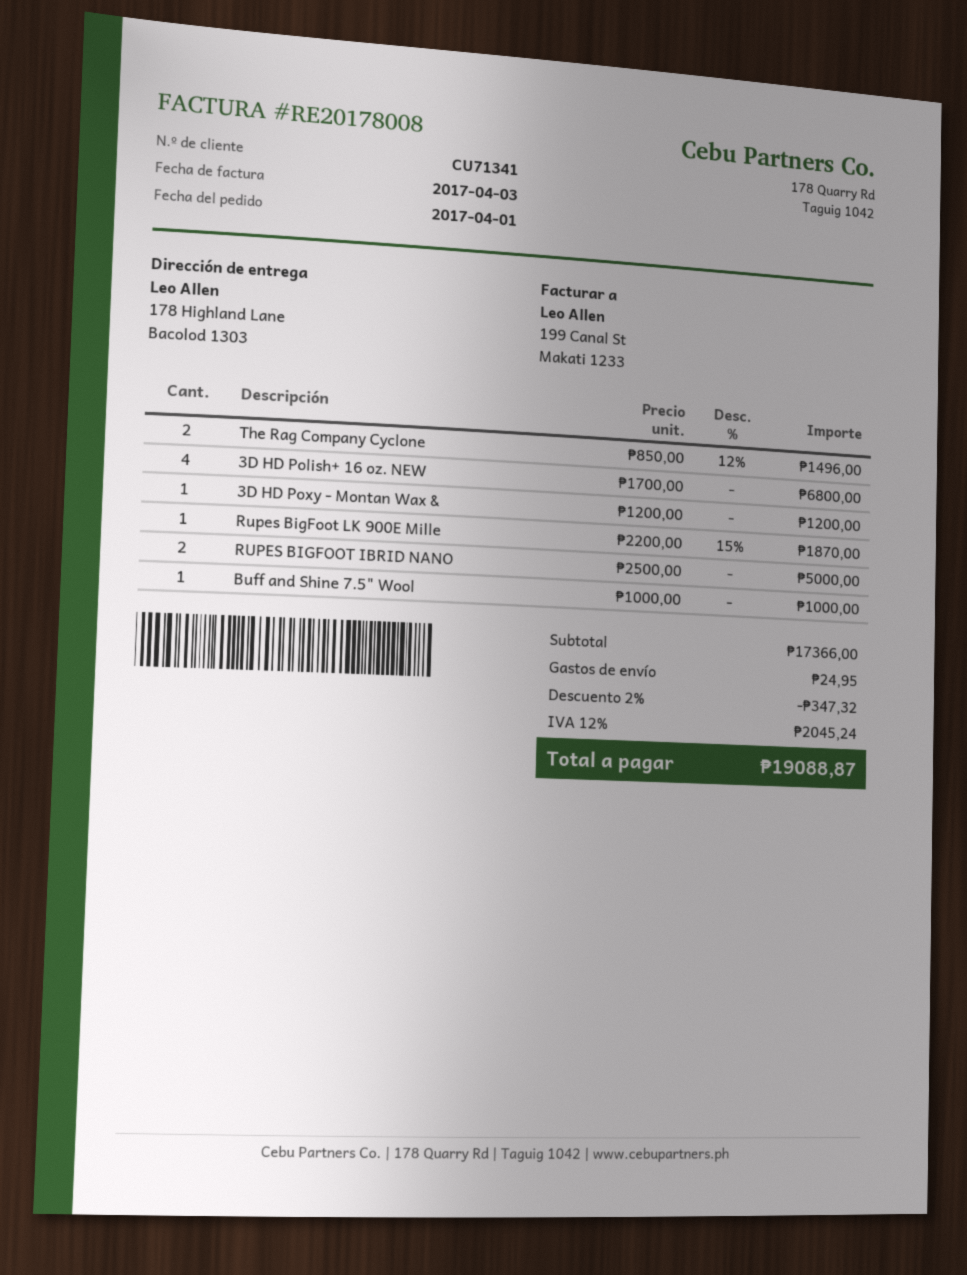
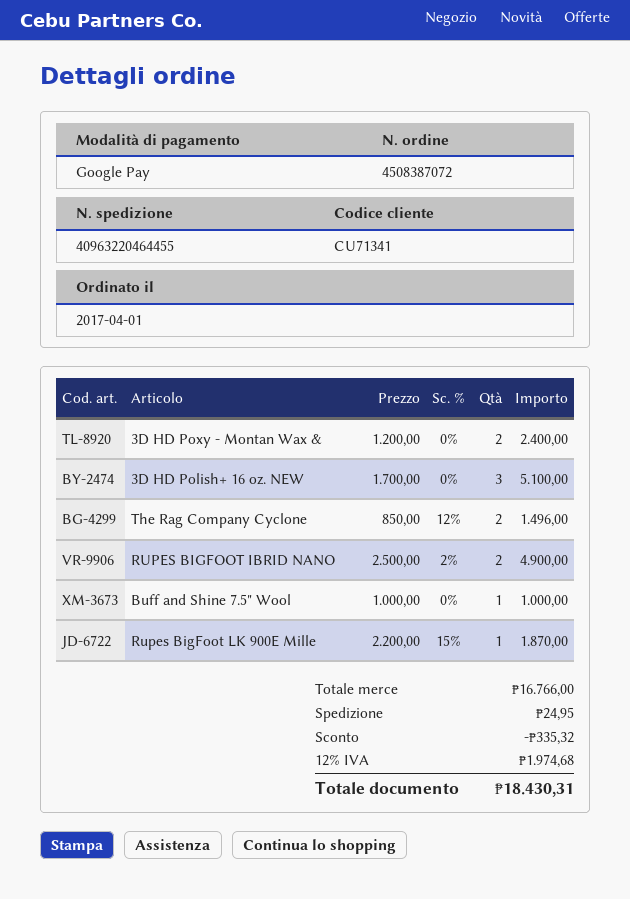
3D HD Polish+ 16 oz. NEW: 4 x 1700.00 = 6800.00 -> 3 x 1700.00 = 5100.00
3D HD Poxy - Montan Wax &: 1 x 1200.00 = 1200.00 -> 2 x 1200.00 = 2400.00
RUPES BIGFOOT IBRID NANO: 2 x 2500.00 = 5000.00 -> 2 x 2500.00 - 2% = 4900.00
subtotal: 17366.00 -> 16766.00
discount: 347.32 -> 335.32
tax: 12% = 2045.24 -> 12% = 1974.68
total: 19088.87 -> 18430.31

